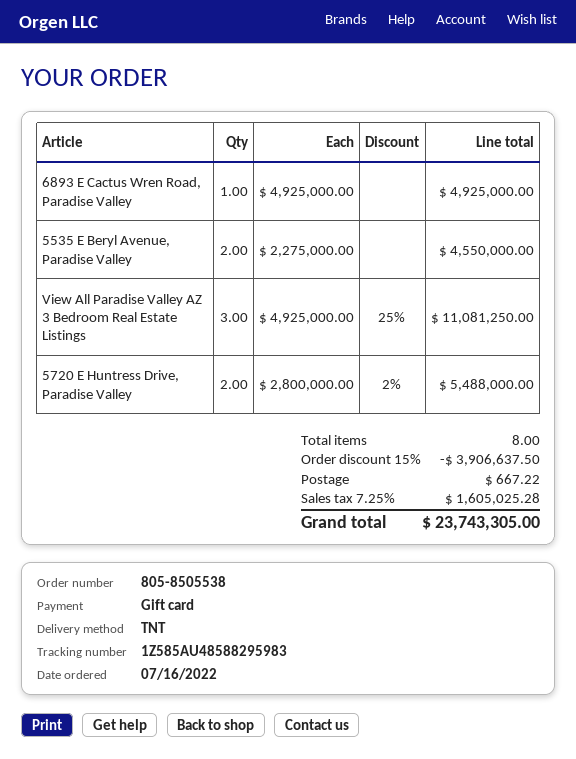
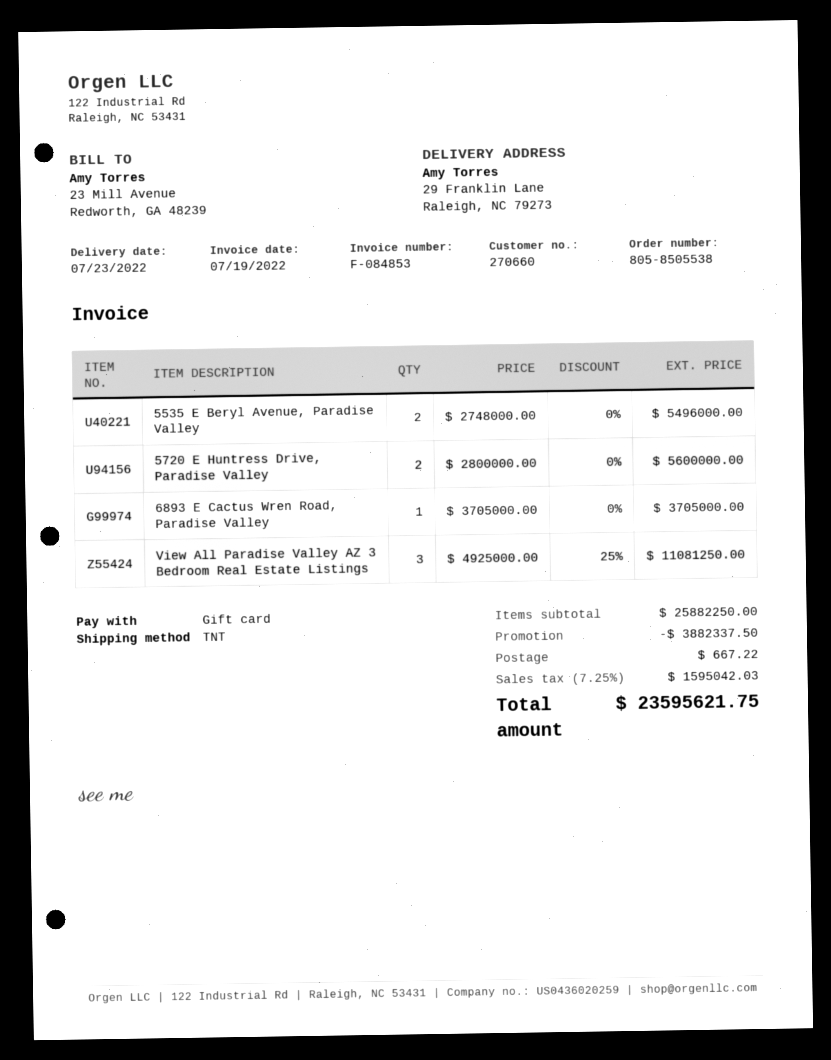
6893 E Cactus Wren Road, Paradise Valley: 1 x 4925000.00 = 4925000.00 -> 1 x 3705000.00 = 3705000.00
5535 E Beryl Avenue, Paradise Valley: 2 x 2275000.00 = 4550000.00 -> 2 x 2748000.00 = 5496000.00
5720 E Huntress Drive, Paradise Valley: 2 x 2800000.00 - 2% = 5488000.00 -> 2 x 2800000.00 = 5600000.00
discount: 3906637.50 -> 3882337.50
tax: 7.25% = 1605025.28 -> 7.25% = 1595042.03
total: 23743305.00 -> 23595621.75

